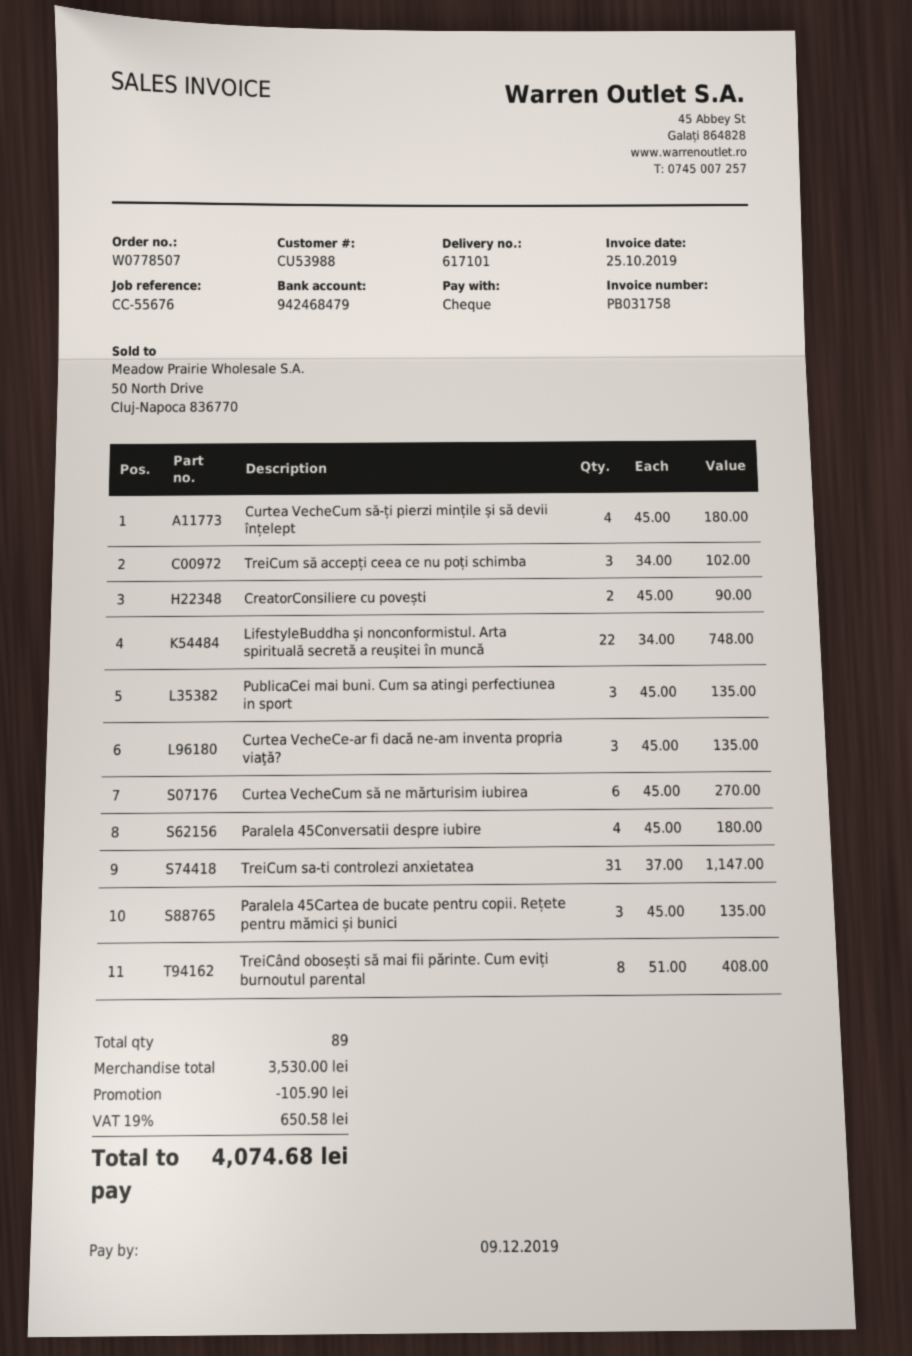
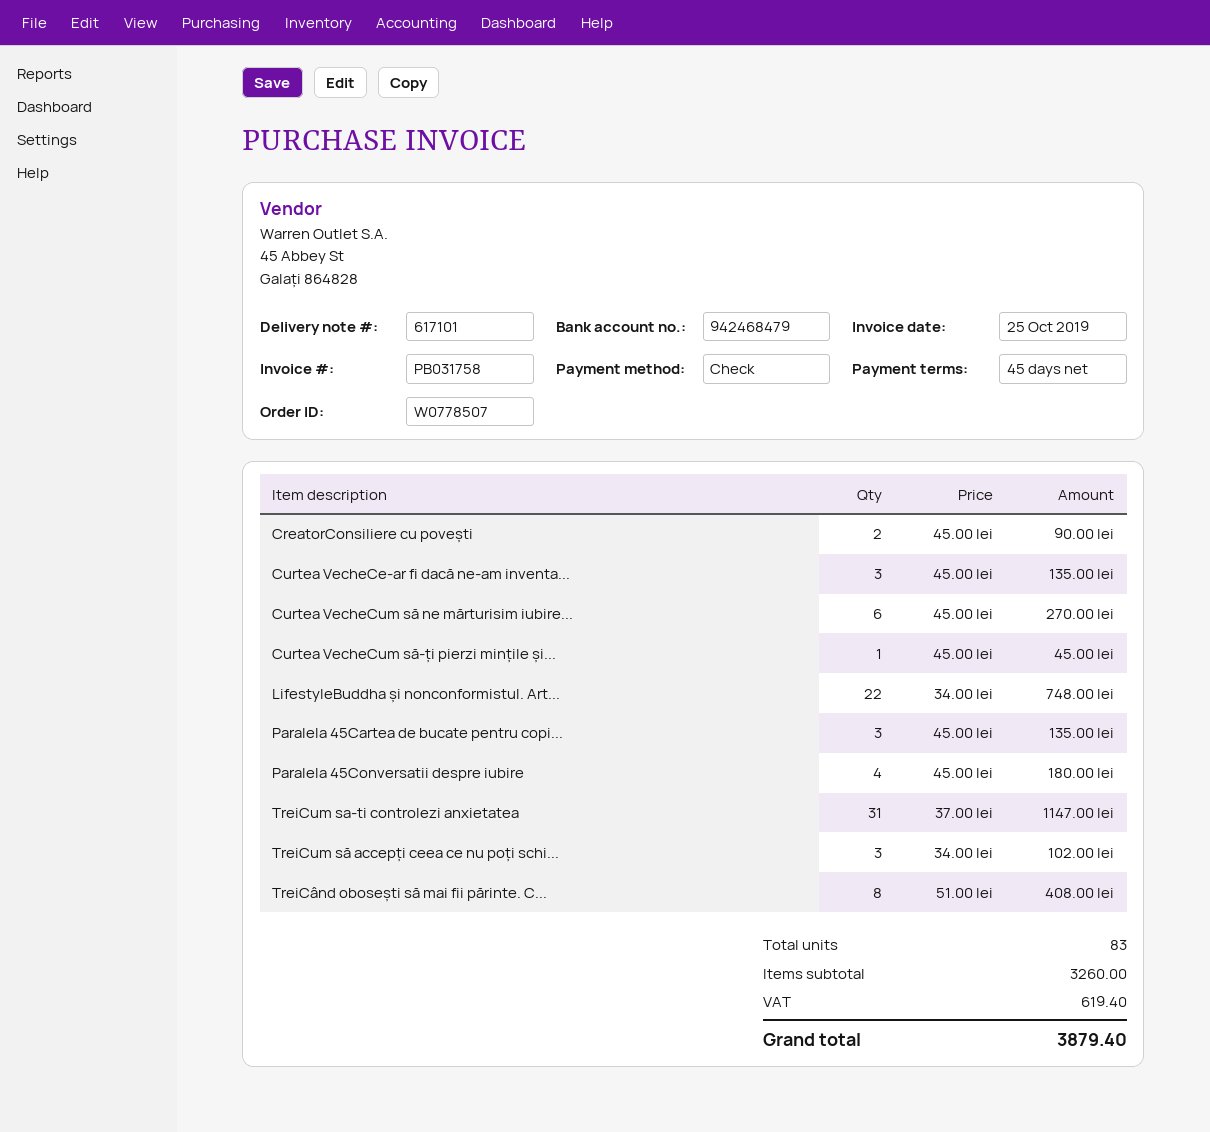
Curtea VecheCum să-ți pierzi mințile și să devii înțelept: 4 x 45.00 = 180.00 -> 1 x 45.00 = 45.00
PublicaCei mai buni. Cum sa atingi perfectiunea in sport: 3 x 45.00 = 135.00 -> none
total quantity: 89 -> 83
subtotal: 3530.00 -> 3260.00
discount: 105.90 -> none
tax: 650.58 -> 619.40
total: 4074.68 -> 3879.40

